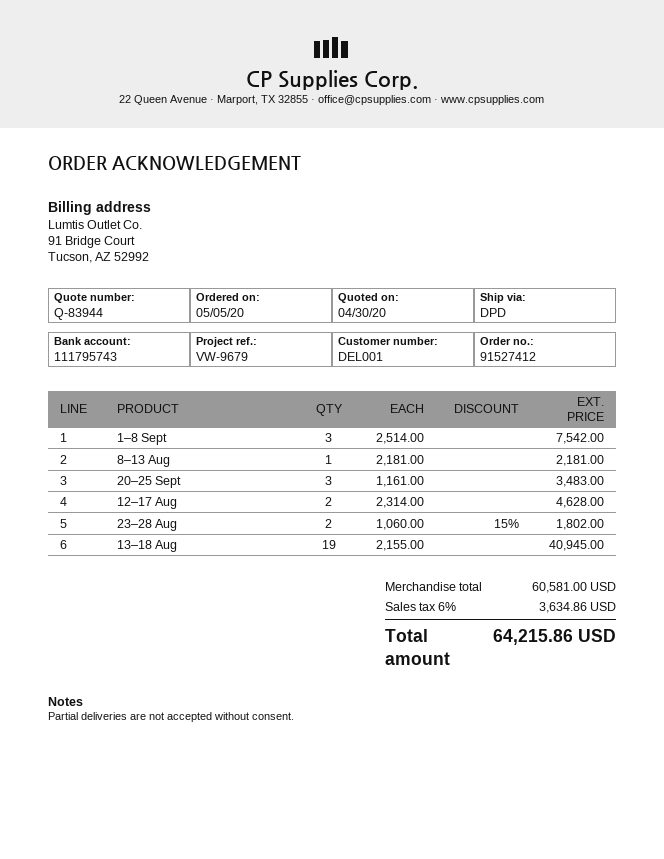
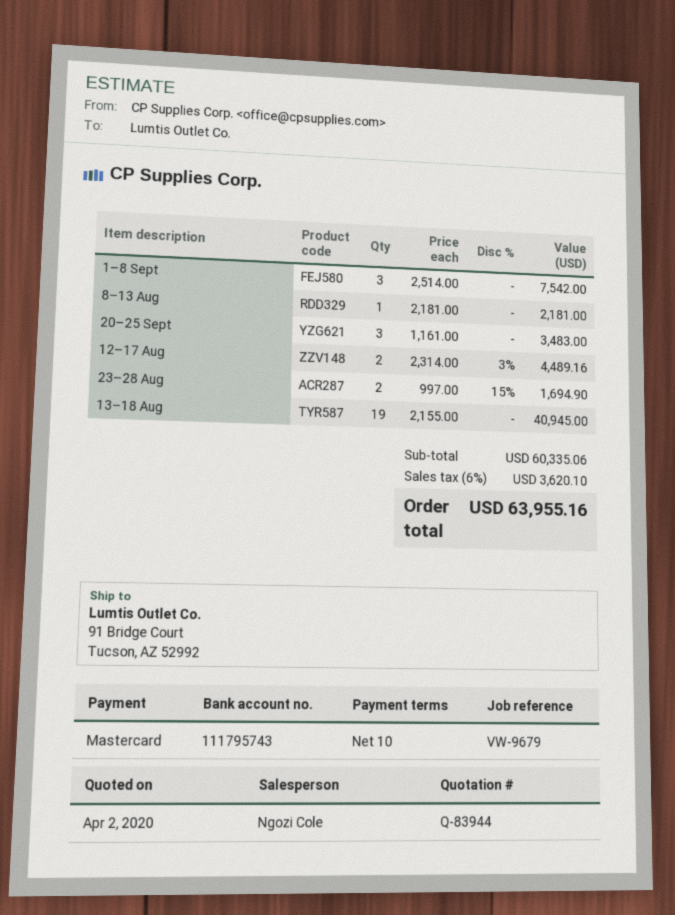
quote date: 2020-04-30 -> 2020-04-02
12–17 Aug: 2 x 2314.00 = 4628.00 -> 2 x 2314.00 - 3% = 4489.16
23–28 Aug: 2 x 1060.00 - 15% = 1802.00 -> 2 x 997.00 - 15% = 1694.90
subtotal: 60581.00 -> 60335.06
tax: 6% = 3634.86 -> 6% = 3620.10
total: 64215.86 -> 63955.16

